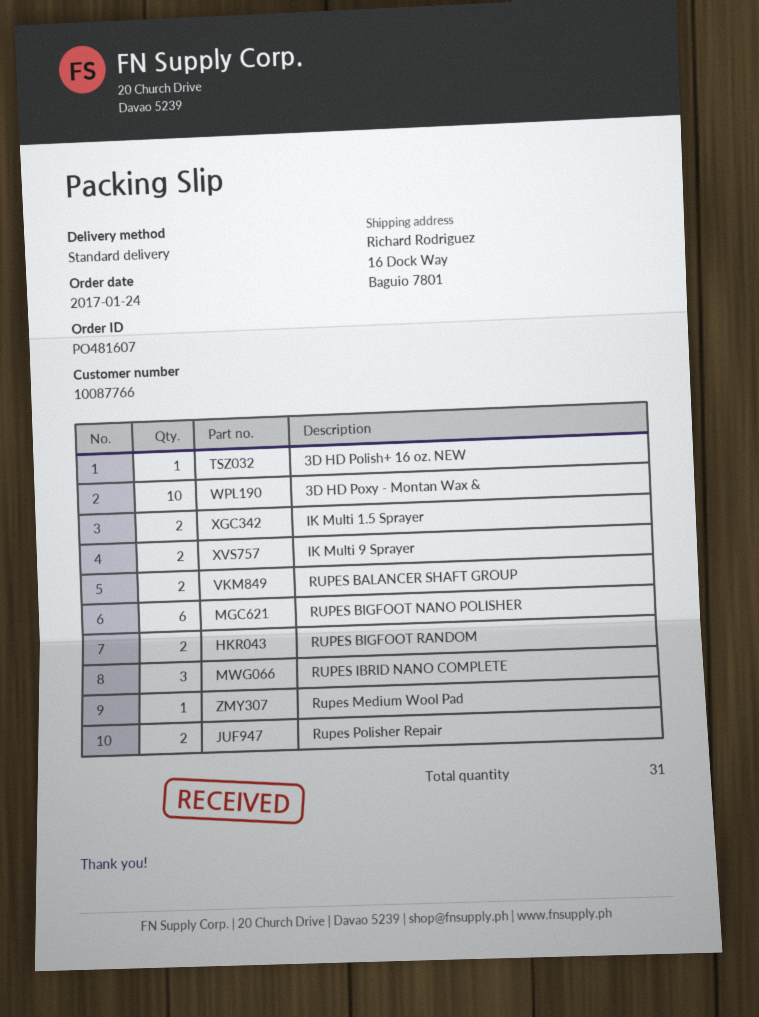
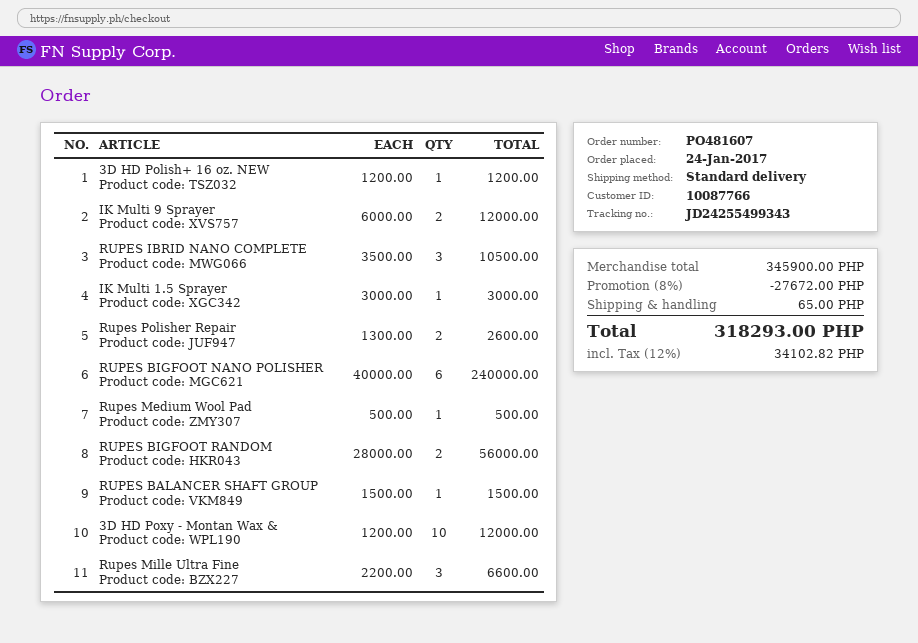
IK Multi 1.5 Sprayer: 2 -> 1
RUPES BALANCER SHAFT GROUP: 2 -> 1
Rupes Mille Ultra Fine: none -> 3

